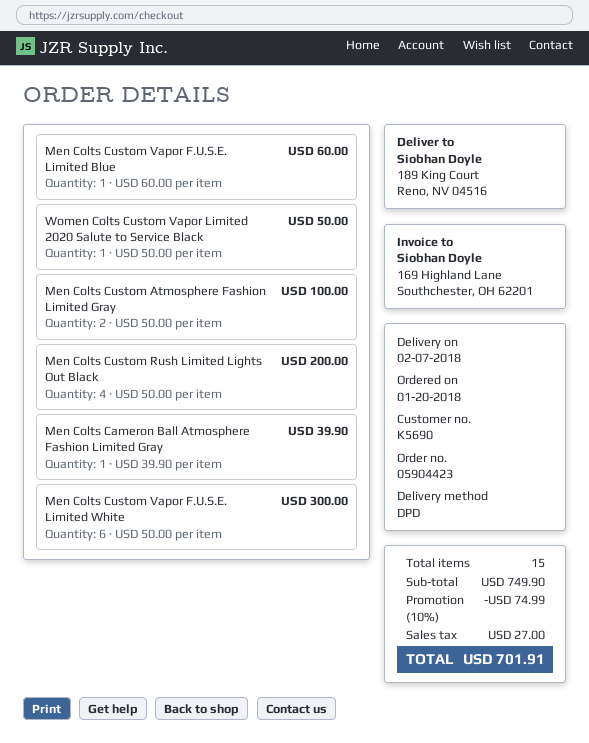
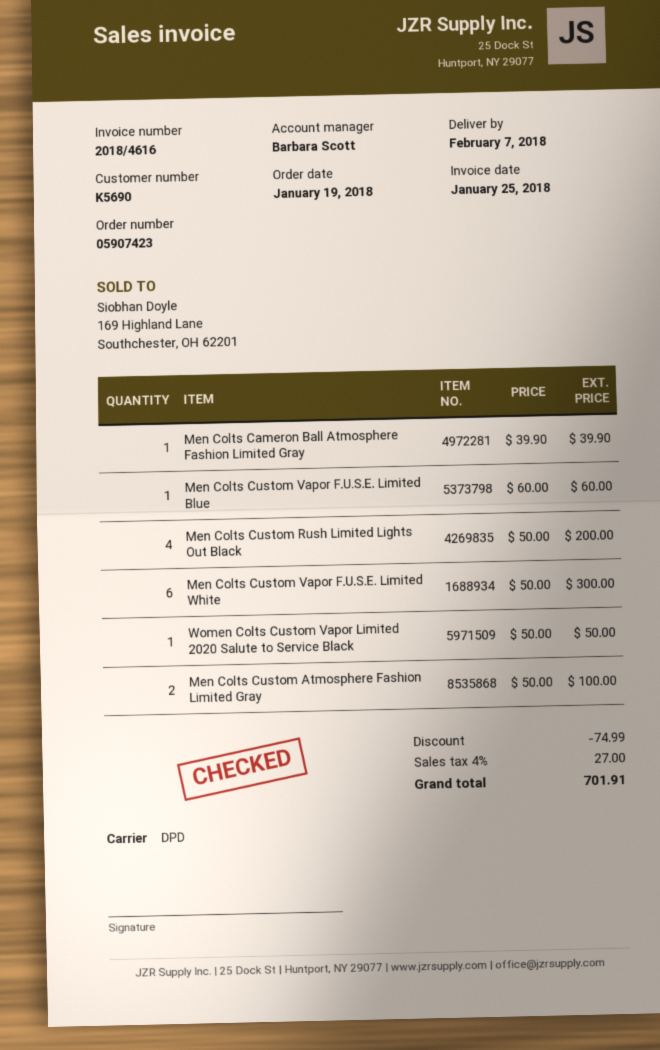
order number: 05904423 -> 05907423
order date: 2018-01-20 -> 2018-01-19

